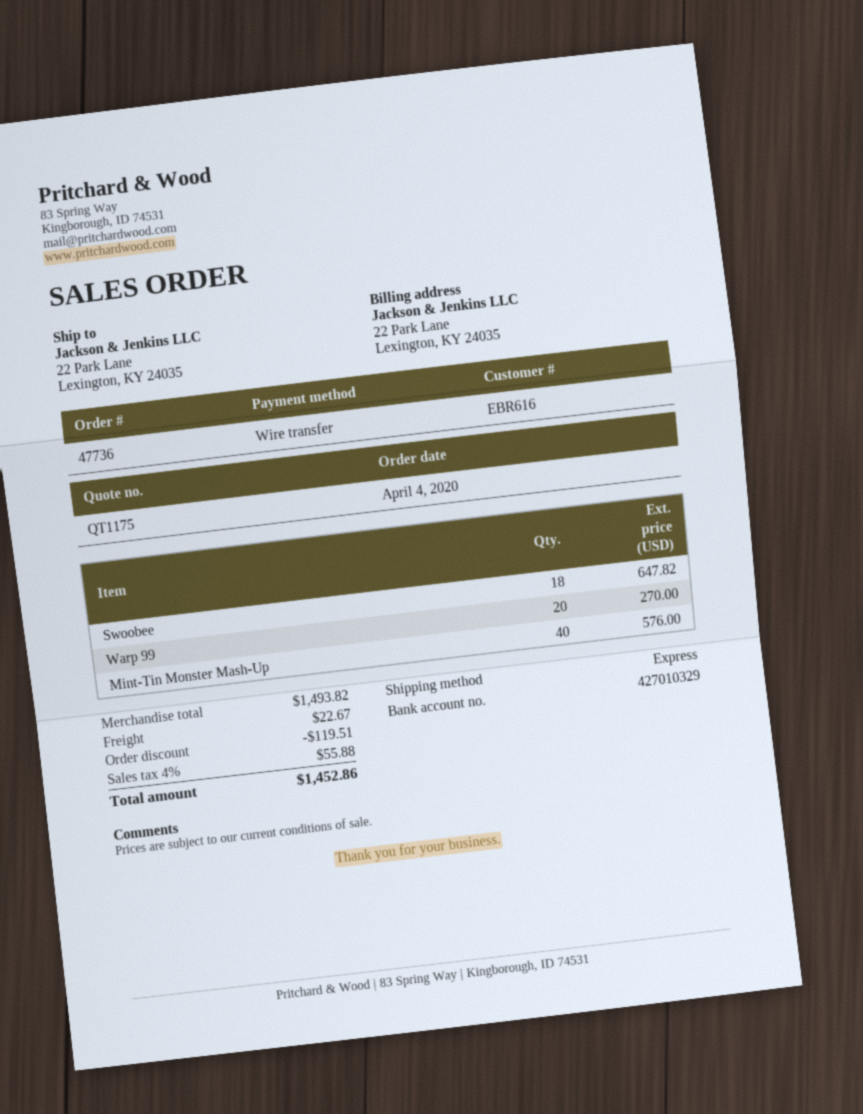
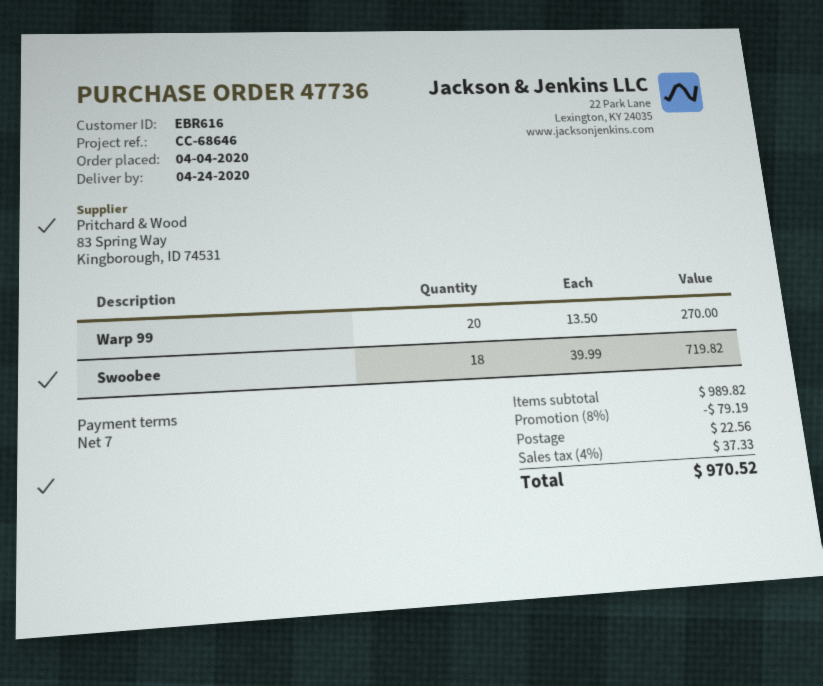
Swoobee: 18 for 647.82 -> 18 for 719.82
Mint-Tin Monster Mash-Up: 40 for 576.00 -> none
subtotal: 1493.82 -> 989.82
discount: 119.51 -> 79.19
shipping: 22.67 -> 22.56
tax: 4% = 55.88 -> 4% = 37.33
total: 1452.86 -> 970.52

